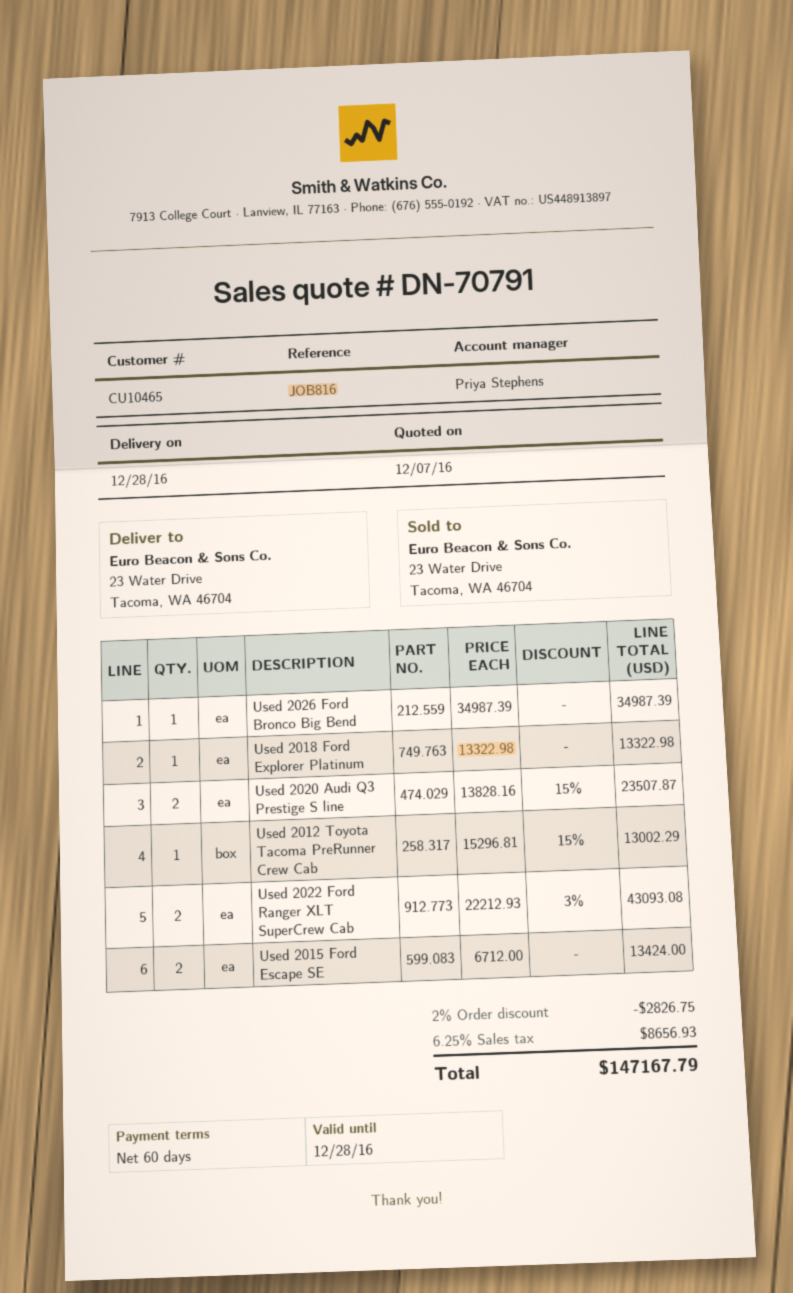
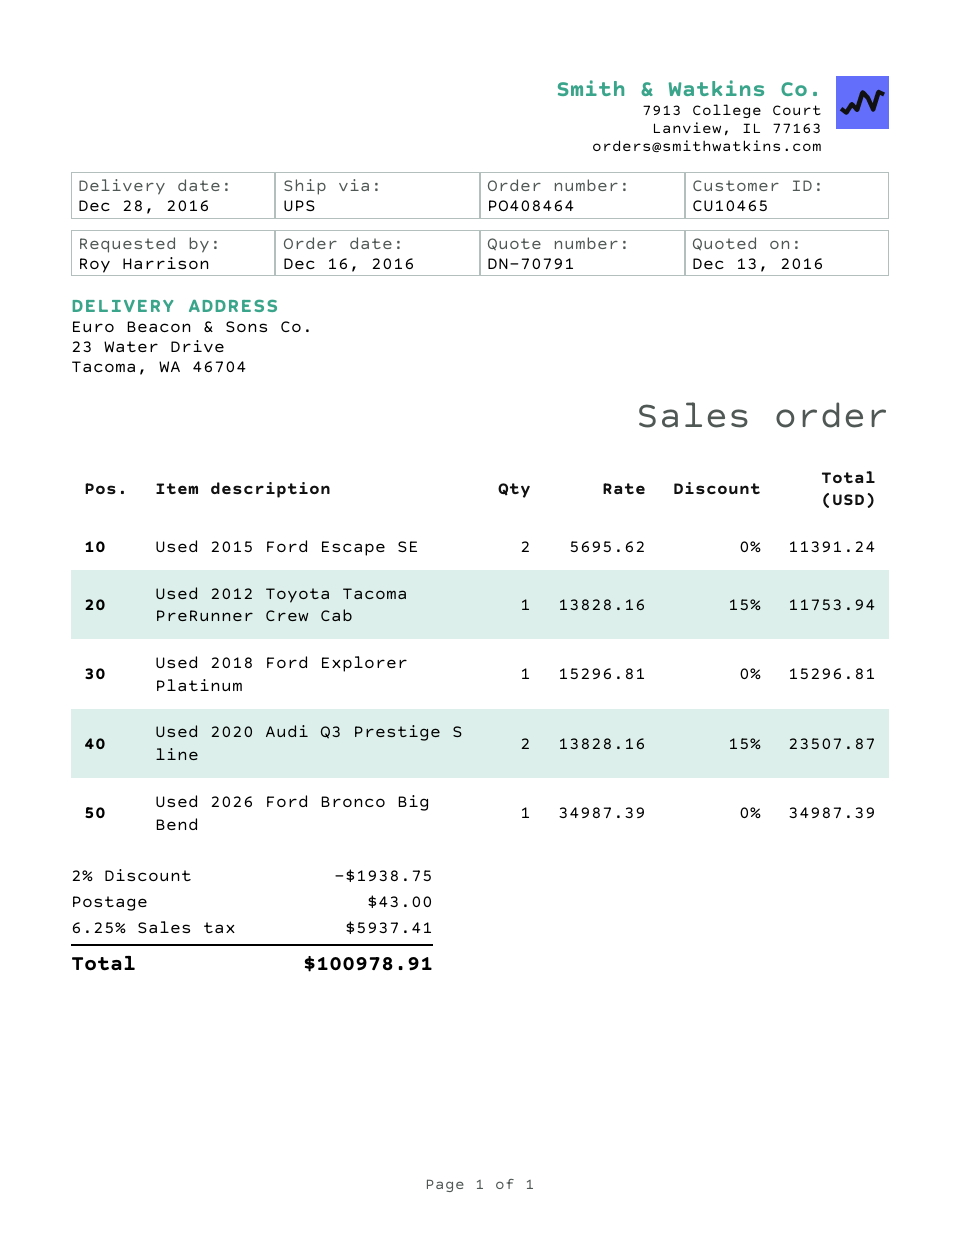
quote date: 2016-12-07 -> 2016-12-13
Used 2018 Ford Explorer Platinum: 1 x 13322.98 = 13322.98 -> 1 x 15296.81 = 15296.81
Used 2012 Toyota Tacoma PreRunner Crew Cab: 1 x 15296.81 - 15% = 13002.29 -> 1 x 13828.16 - 15% = 11753.94
Used 2022 Ford Ranger XLT SuperCrew Cab: 2 x 22212.93 - 3% = 43093.08 -> none
Used 2015 Ford Escape SE: 2 x 6712.00 = 13424.00 -> 2 x 5695.62 = 11391.24
discount: 2% = 2826.75 -> 2% = 1938.75
shipping: none -> 43.00
tax: 6.25% = 8656.93 -> 6.25% = 5937.41
total: 147167.79 -> 100978.91

